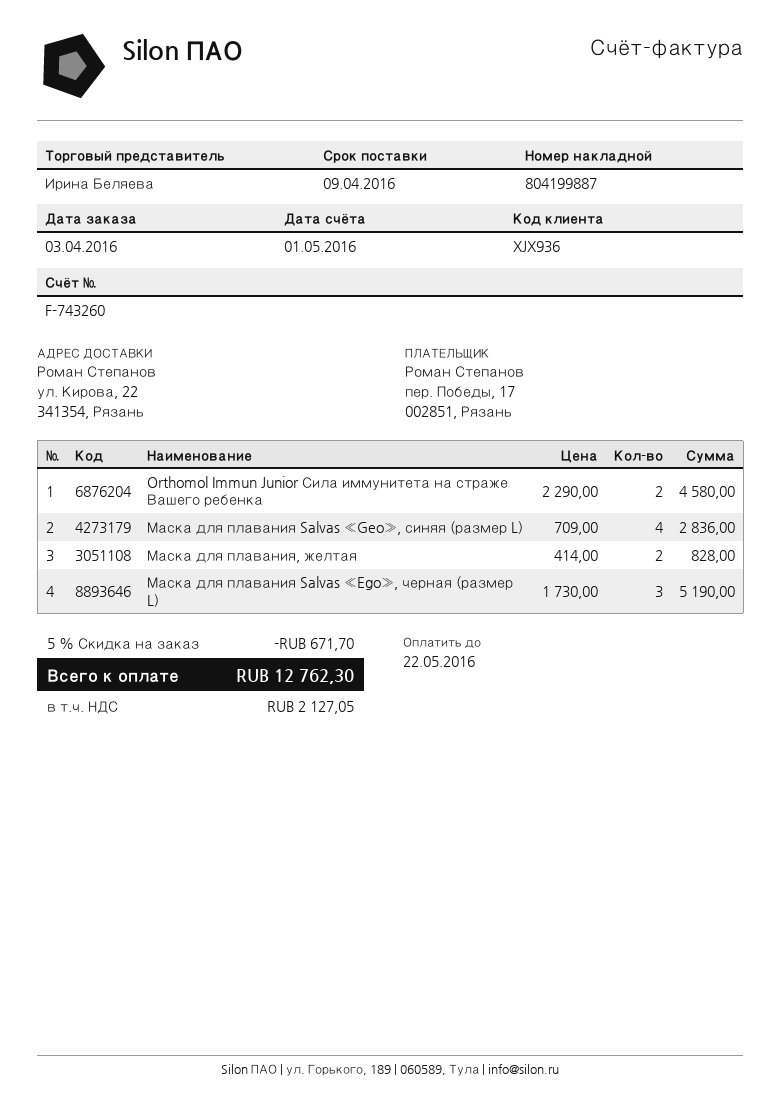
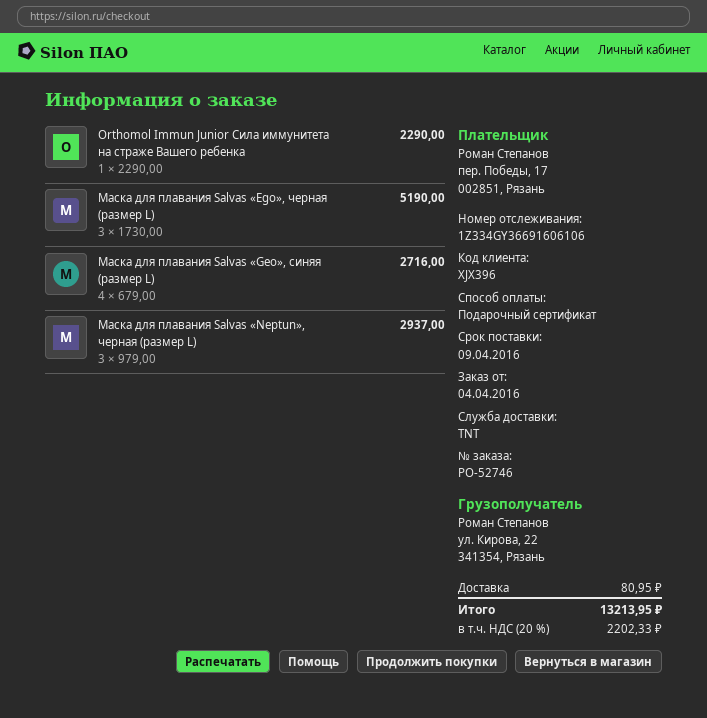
order date: 2016-04-03 -> 2016-04-04
customer number: XJX936 -> XJX396
Orthomol Immun Junior Сила иммунитета на страже Вашего ребенка: 2 x 2290.00 = 4580.00 -> 1 x 2290.00 = 2290.00
Маска для плавания Salvas «Geo», синяя (размер L): 4 x 709.00 = 2836.00 -> 4 x 679.00 = 2716.00
Маска для плавания, желтая: 2 x 414.00 = 828.00 -> none
Маска для плавания Salvas «Neptun», черная (размер L): none -> 3 x 979.00 = 2937.00
discount: 5% = 671.70 -> none
shipping: none -> 80.95
tax: 2127.05 -> 2202.33
total: 12762.30 -> 13213.95

